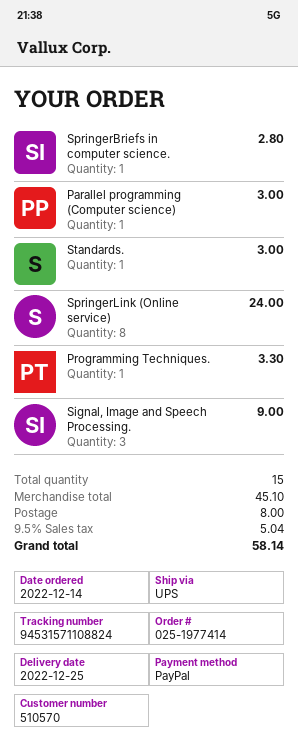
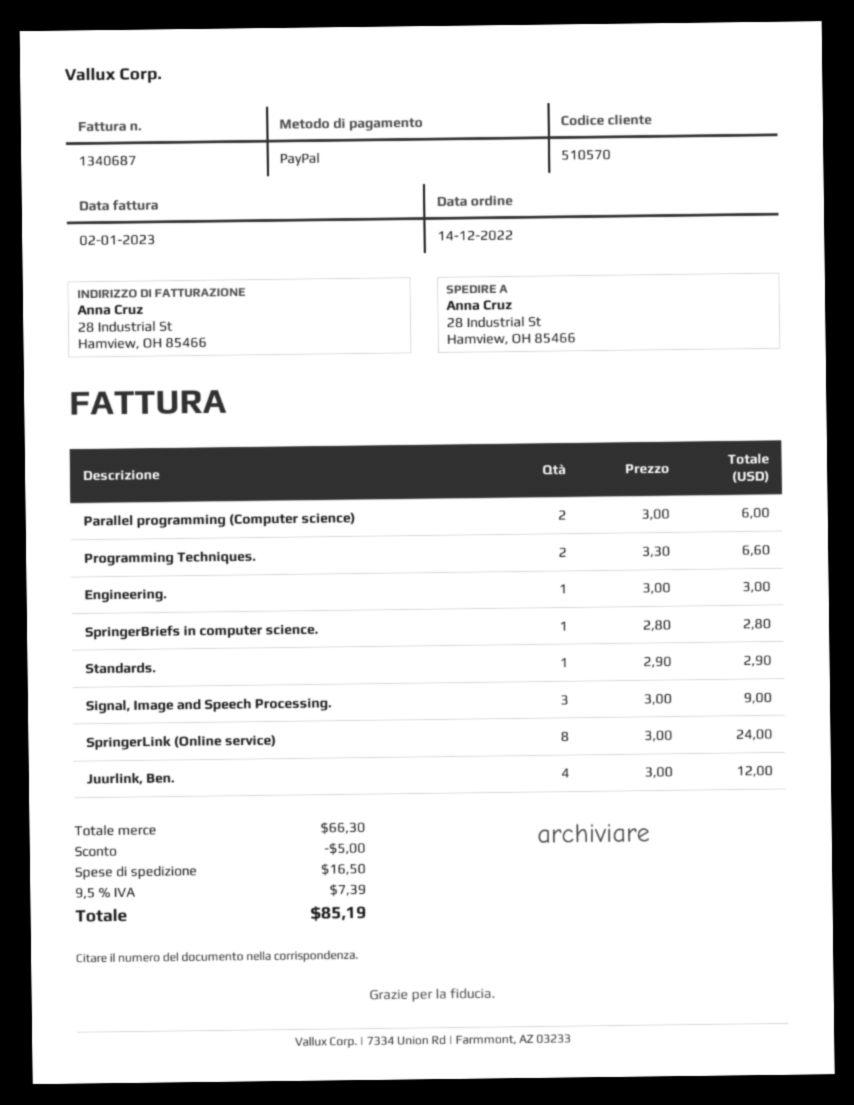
Parallel programming (Computer science): 1 for 3.00 -> 2 for 6.00
Standards.: 1 for 3.00 -> 1 for 2.90
Programming Techniques.: 1 for 3.30 -> 2 for 6.60
Engineering.: none -> 1 for 3.00
Juurlink, Ben.: none -> 4 for 12.00
subtotal: 45.10 -> 66.30
discount: none -> 5.00
shipping: 8.00 -> 16.50
tax: 9.5% = 5.04 -> 9.5% = 7.39
total: 58.14 -> 85.19

